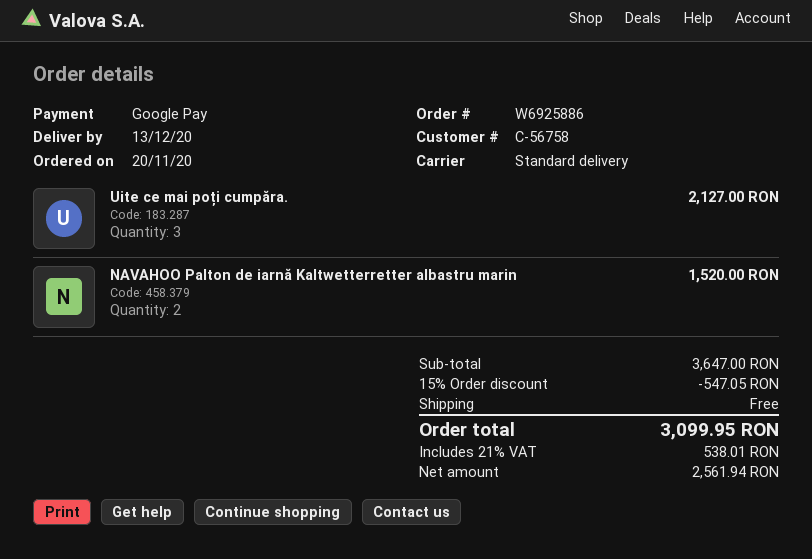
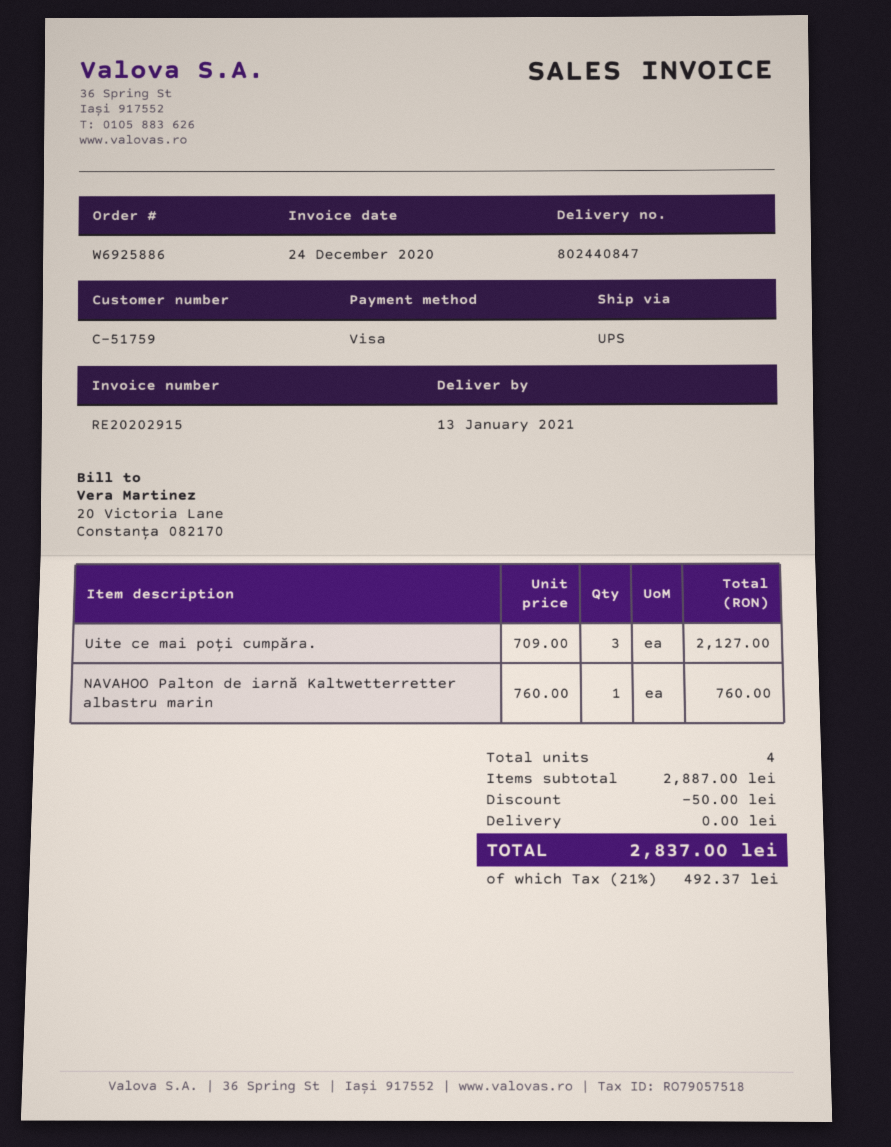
delivery date: 2020-12-13 -> 2021-01-13
customer number: C-56758 -> C-51759
payment method: Google Pay -> Visa
shipping method: standard -> UPS
NAVAHOO Palton de iarnă Kaltwetterretter albastru marin: 2 for 1520.00 -> 1 for 760.00
subtotal: 3647.00 -> 2887.00
discount: 547.05 -> 50.00
tax: 21% = 538.01 -> 21% = 492.37
total: 3099.95 -> 2837.00

